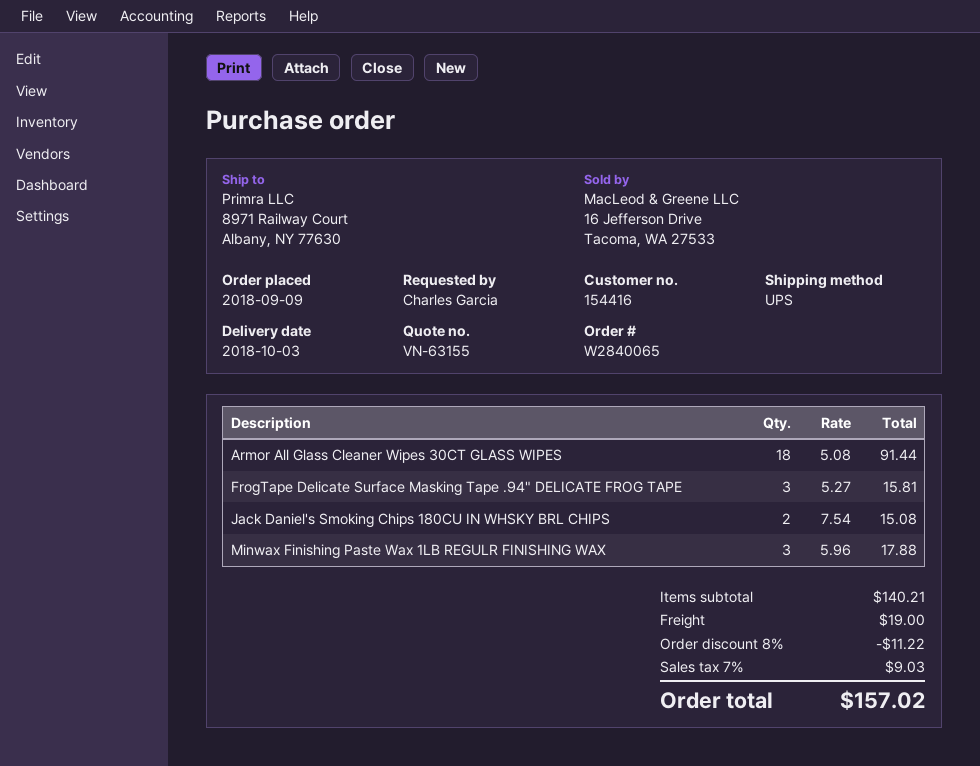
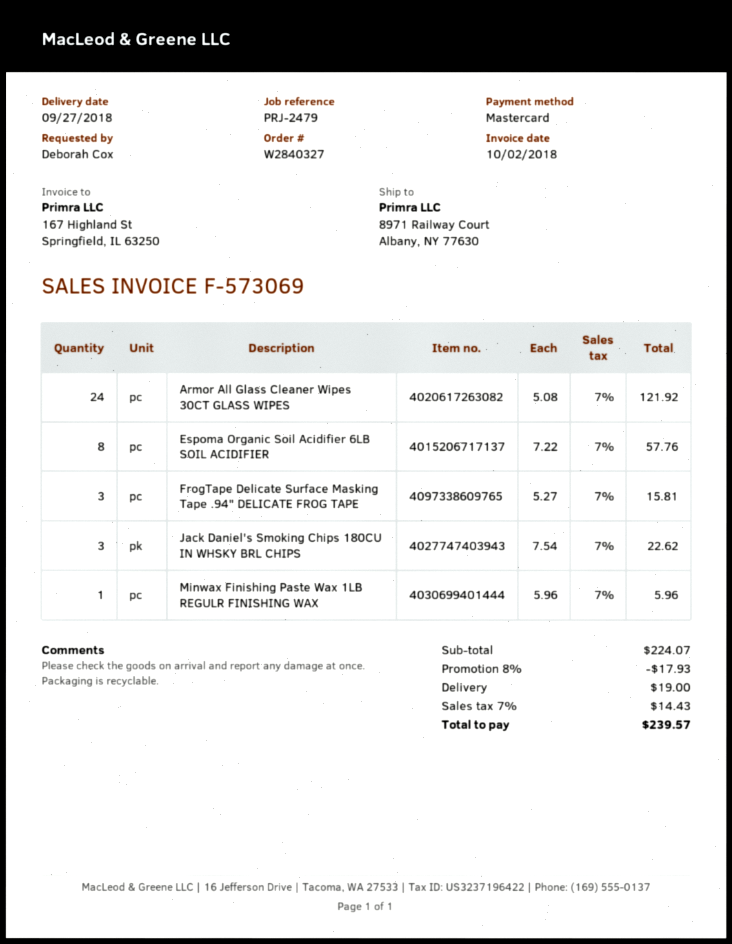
order number: W2840065 -> W2840327
delivery date: 2018-10-03 -> 2018-09-27
ordered by: Charles Garcia -> Deborah Cox
Armor All Glass Cleaner Wipes 30CT GLASS WIPES: 18 x 5.08 = 91.44 -> 24 x 5.08 = 121.92
Jack Daniel's Smoking Chips 180CU IN WHSKY BRL CHIPS: 2 x 7.54 = 15.08 -> 3 x 7.54 = 22.62
Minwax Finishing Paste Wax 1LB REGULR FINISHING WAX: 3 x 5.96 = 17.88 -> 1 x 5.96 = 5.96
Espoma Organic Soil Acidifier 6LB SOIL ACIDIFIER: none -> 8 x 7.22 = 57.76
subtotal: 140.21 -> 224.07
discount: 8% = 11.22 -> 8% = 17.93
tax: 7% = 9.03 -> 7% = 14.43
total: 157.02 -> 239.57

